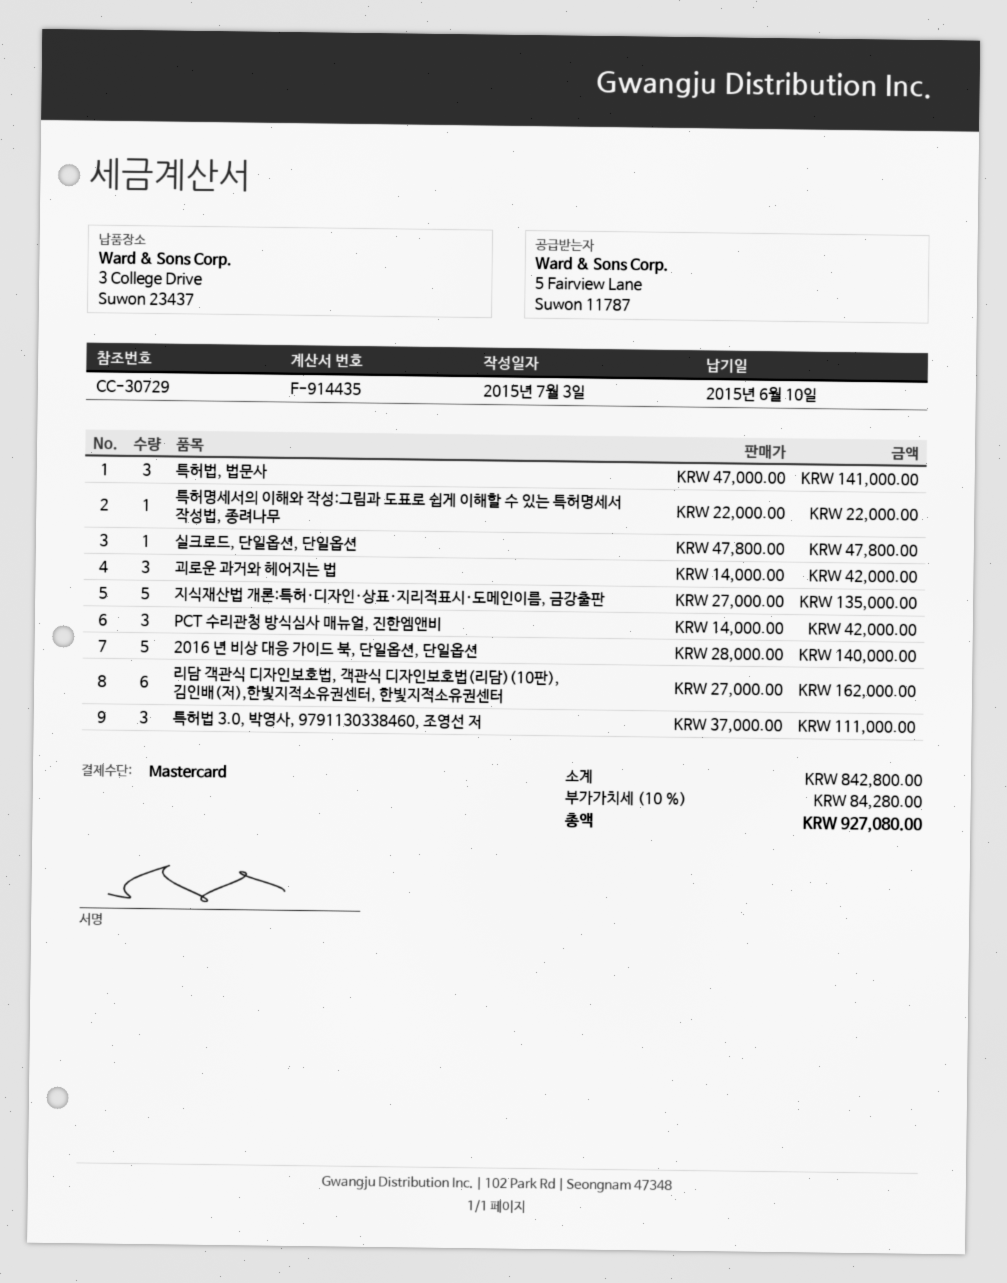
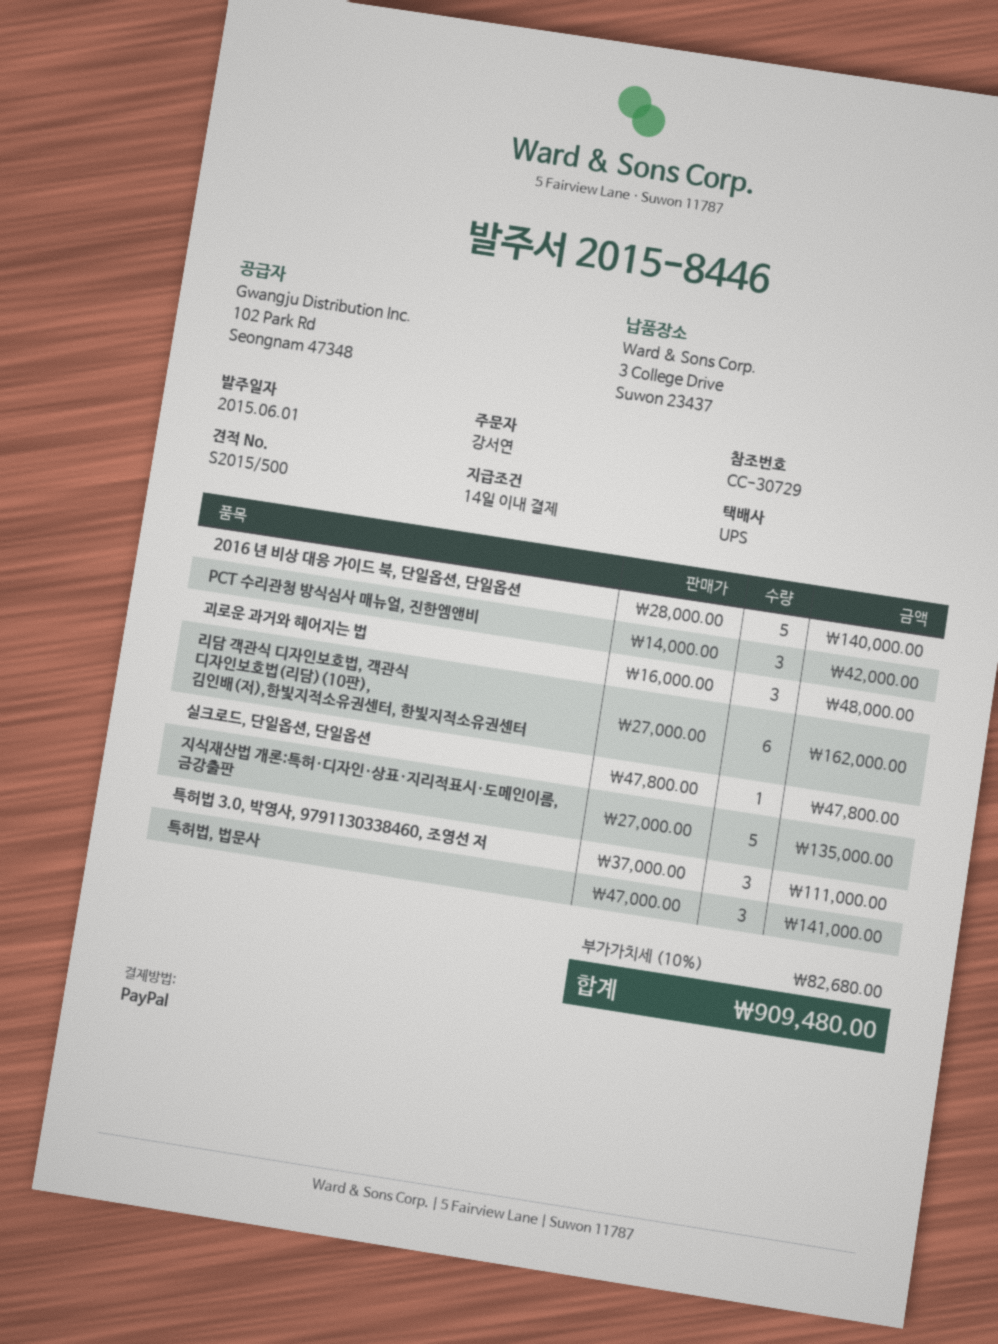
payment method: Mastercard -> PayPal
특허명세서의 이해와 작성:그림과 도표로 쉽게 이해할 수 있는 특허명세서 작성법, 종려나무: 1 x 22000.00 = 22000.00 -> none
괴로운 과거와 헤어지는 법: 3 x 14000.00 = 42000.00 -> 3 x 16000.00 = 48000.00
tax: 10% = 84280.00 -> 10% = 82680.00
total: 927080.00 -> 909480.00

